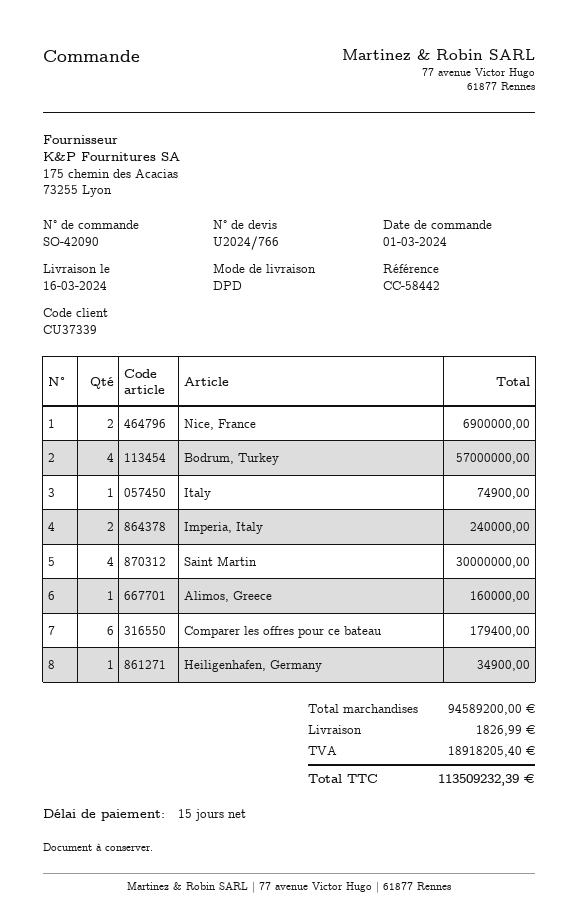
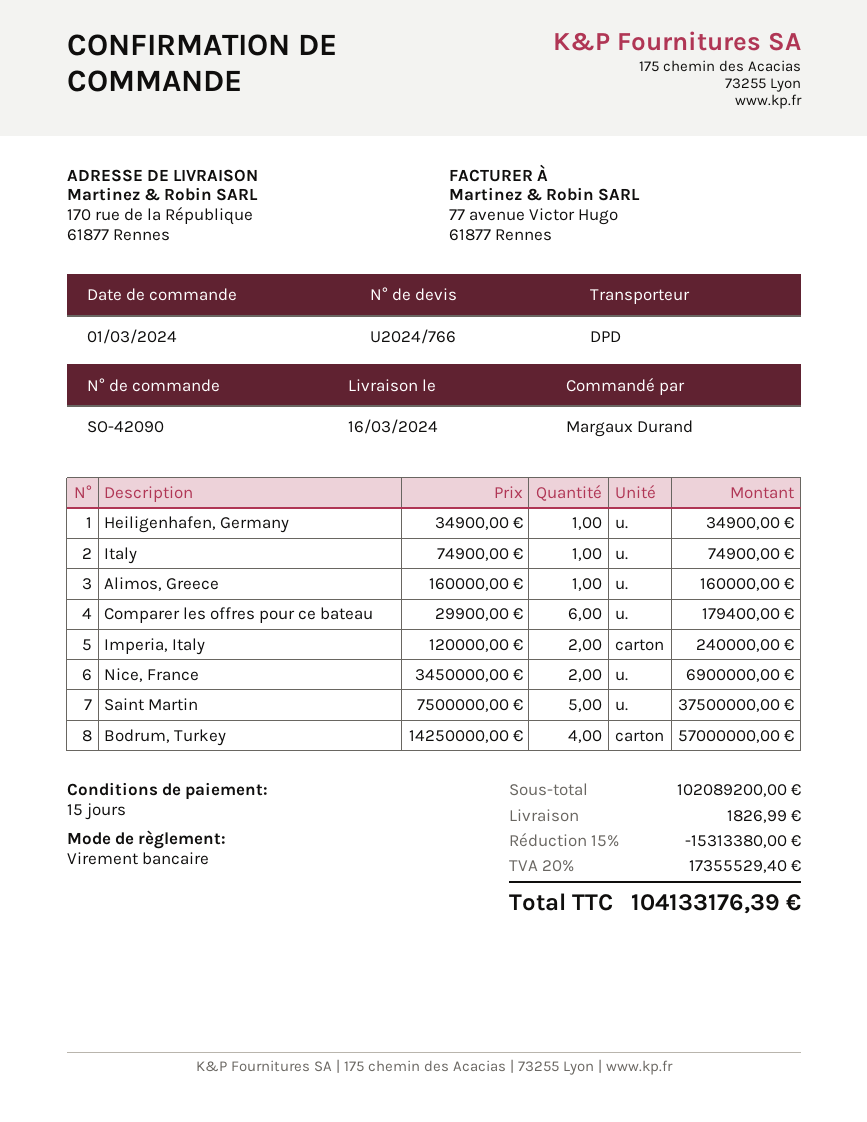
Saint Martin: 4 for 30000000.00 -> 5 for 37500000.00
subtotal: 94589200.00 -> 102089200.00
discount: none -> 15% = 15313380.00
tax: 18918205.40 -> 17355529.40
total: 113509232.39 -> 104133176.39

